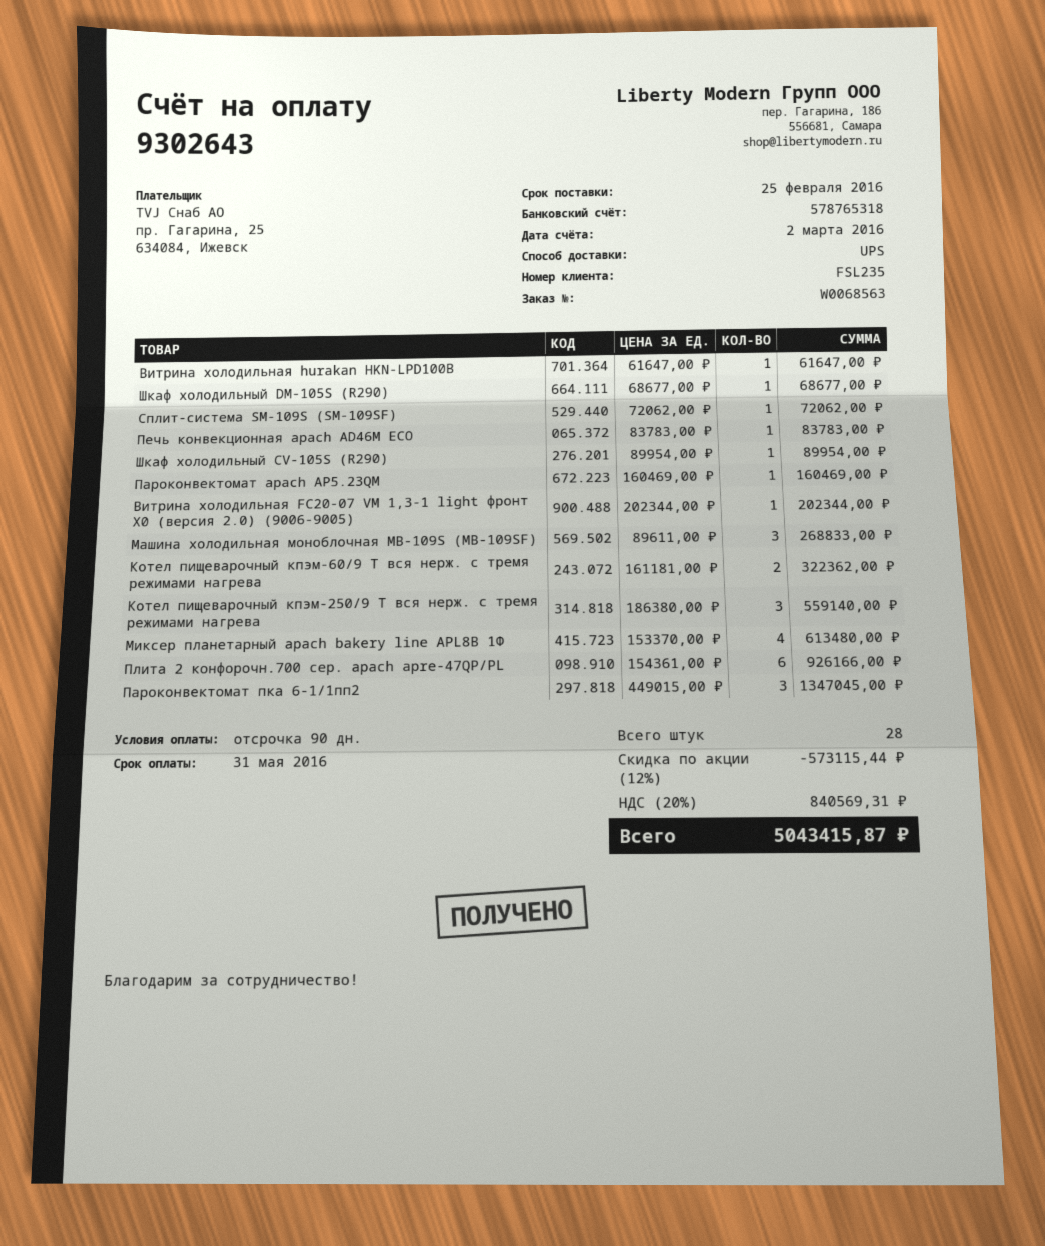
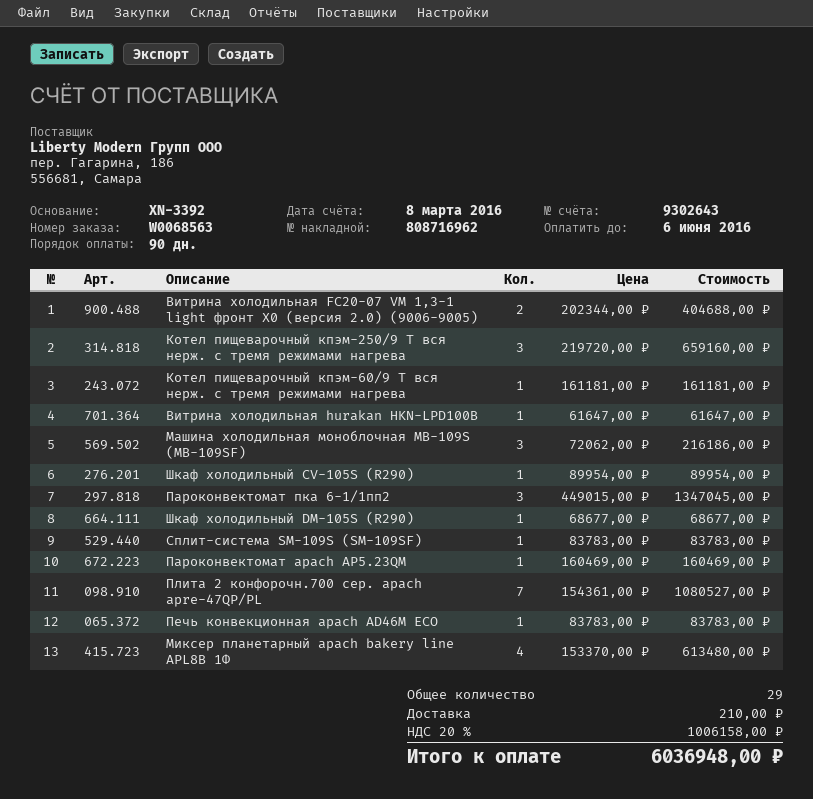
invoice date: 2016-03-02 -> 2016-03-08
due date: 2016-05-31 -> 2016-06-06
Сплит-система SM-109S (SM-109SF): 1 x 72062.00 = 72062.00 -> 1 x 83783.00 = 83783.00
Витрина холодильная FC20-07 VM 1,3-1 light фронт Х0 (версия 2.0) (9006-9005): 1 x 202344.00 = 202344.00 -> 2 x 202344.00 = 404688.00
Машина холодильная моноблочная MB-109S (MB-109SF): 3 x 89611.00 = 268833.00 -> 3 x 72062.00 = 216186.00
Котел пищеварочный кпэм-60/9 Т вся нерж. с тремя режимами нагрева: 2 x 161181.00 = 322362.00 -> 1 x 161181.00 = 161181.00
Котел пищеварочный кпэм-250/9 Т вся нерж. с тремя режимами нагрева: 3 x 186380.00 = 559140.00 -> 3 x 219720.00 = 659160.00
Плита 2 конфорочн.700 сер. apach apre-47QP/PL: 6 x 154361.00 = 926166.00 -> 7 x 154361.00 = 1080527.00
total quantity: 28 -> 29
discount: 12% = 573115.44 -> none
shipping: none -> 210.00
tax: 20% = 840569.31 -> 20% = 1006158.00
total: 5043415.87 -> 6036948.00

